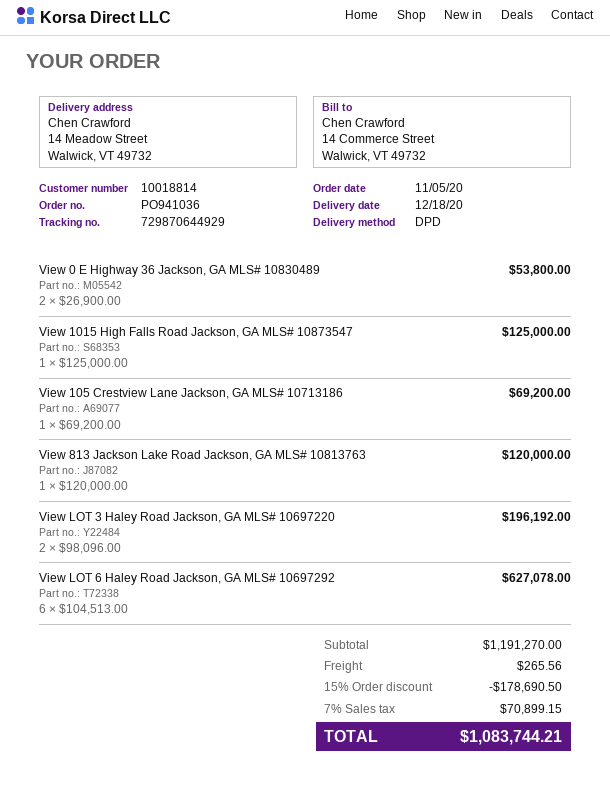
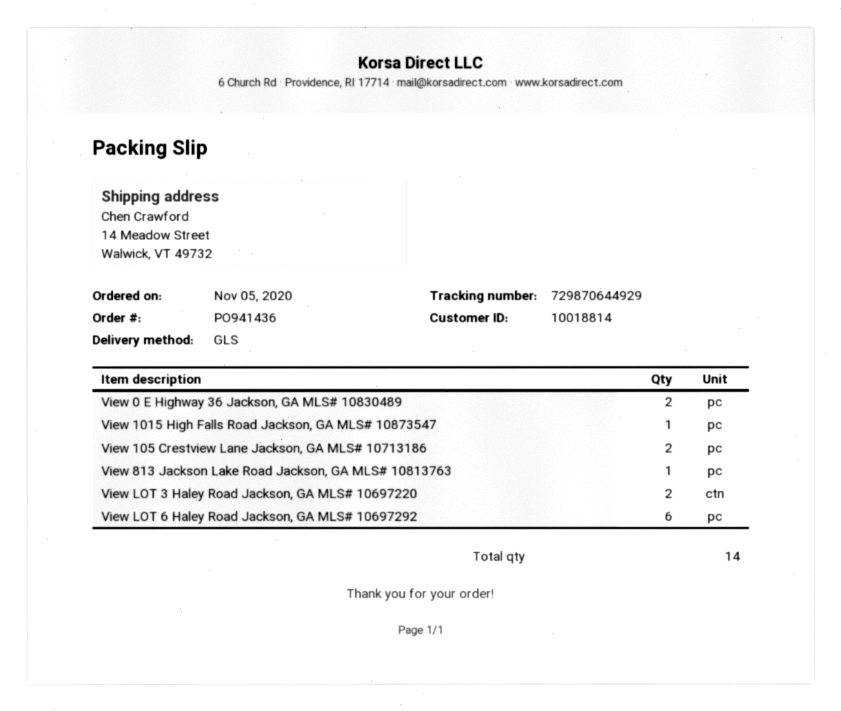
order number: PO941036 -> PO941436
shipping method: DPD -> GLS
View 105 Crestview Lane Jackson, GA MLS# 10713186: 1 -> 2

